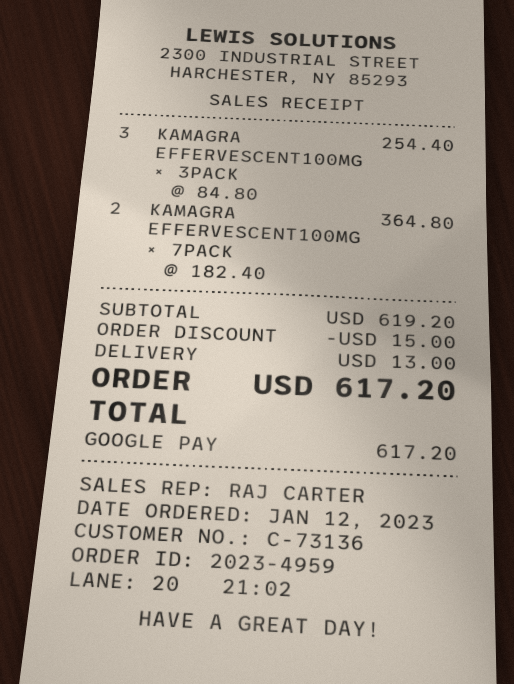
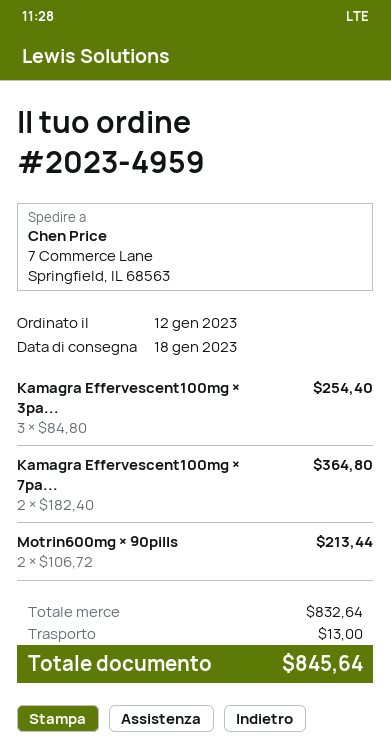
Motrin600mg × 90pills: none -> 2 x 106.72 = 213.44
subtotal: 619.20 -> 832.64
discount: 15.00 -> none
total: 617.20 -> 845.64

